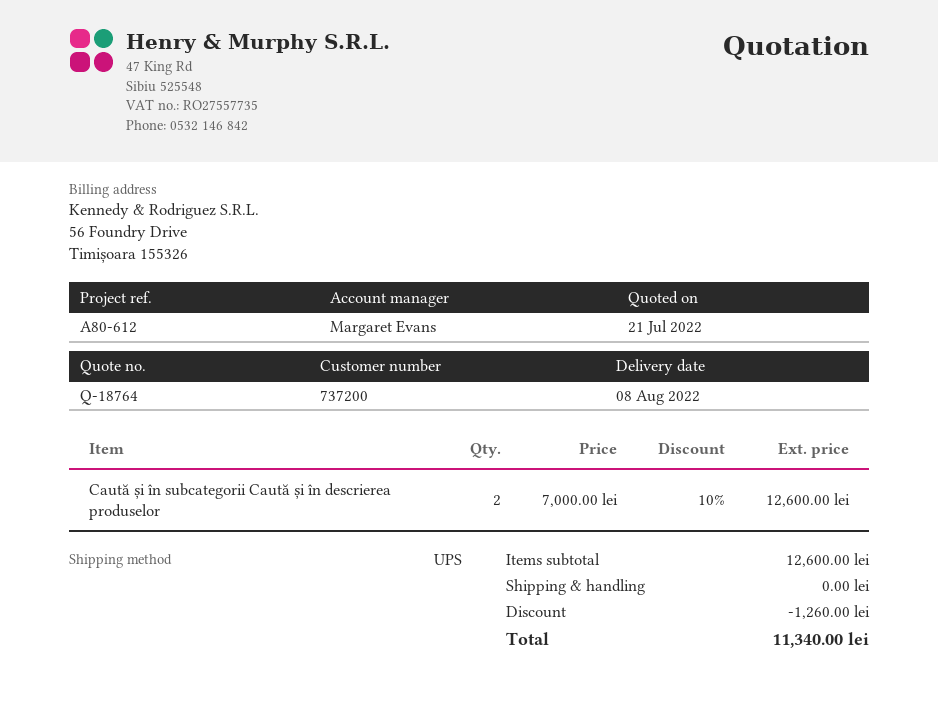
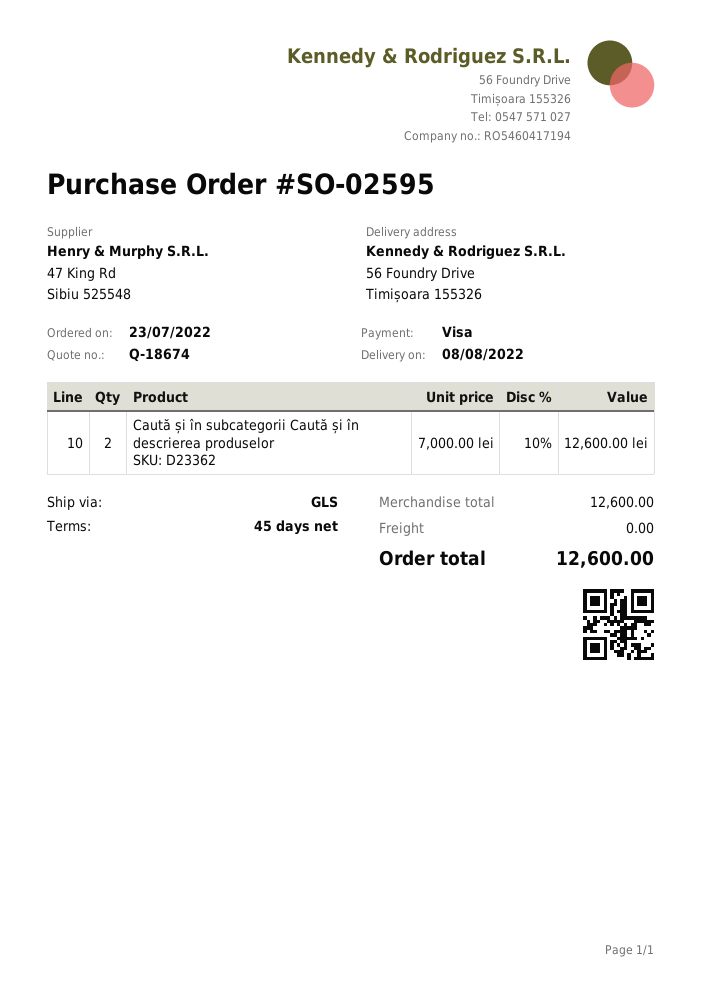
quote number: Q-18764 -> Q-18674
shipping method: UPS -> GLS
discount: 1260.00 -> none
total: 11340.00 -> 12600.00

